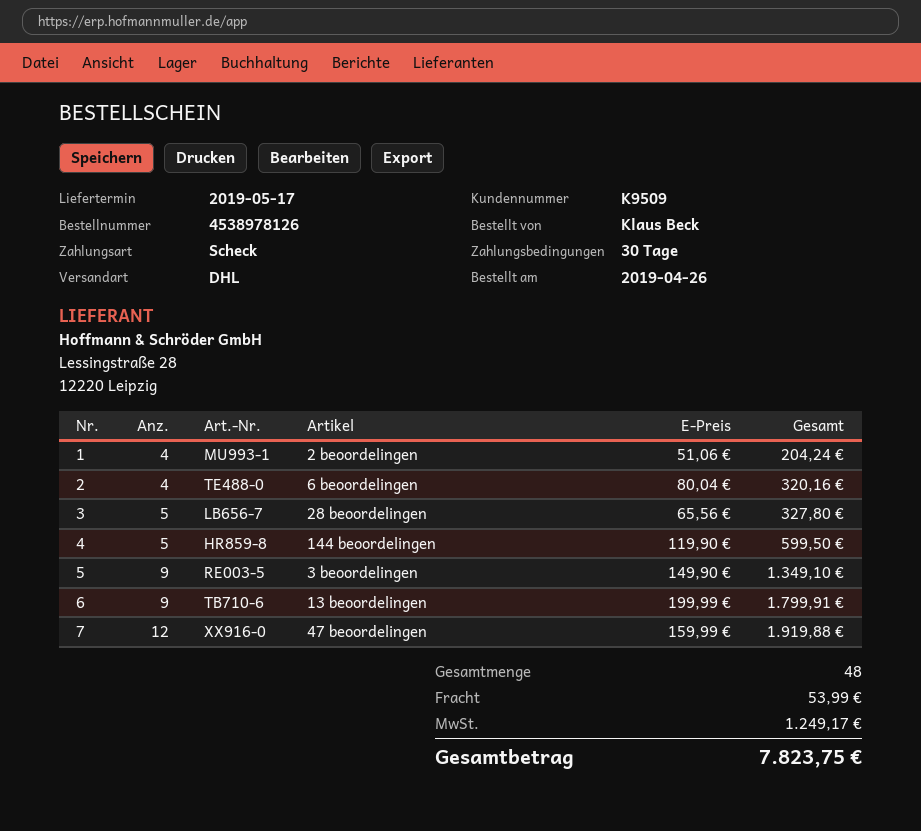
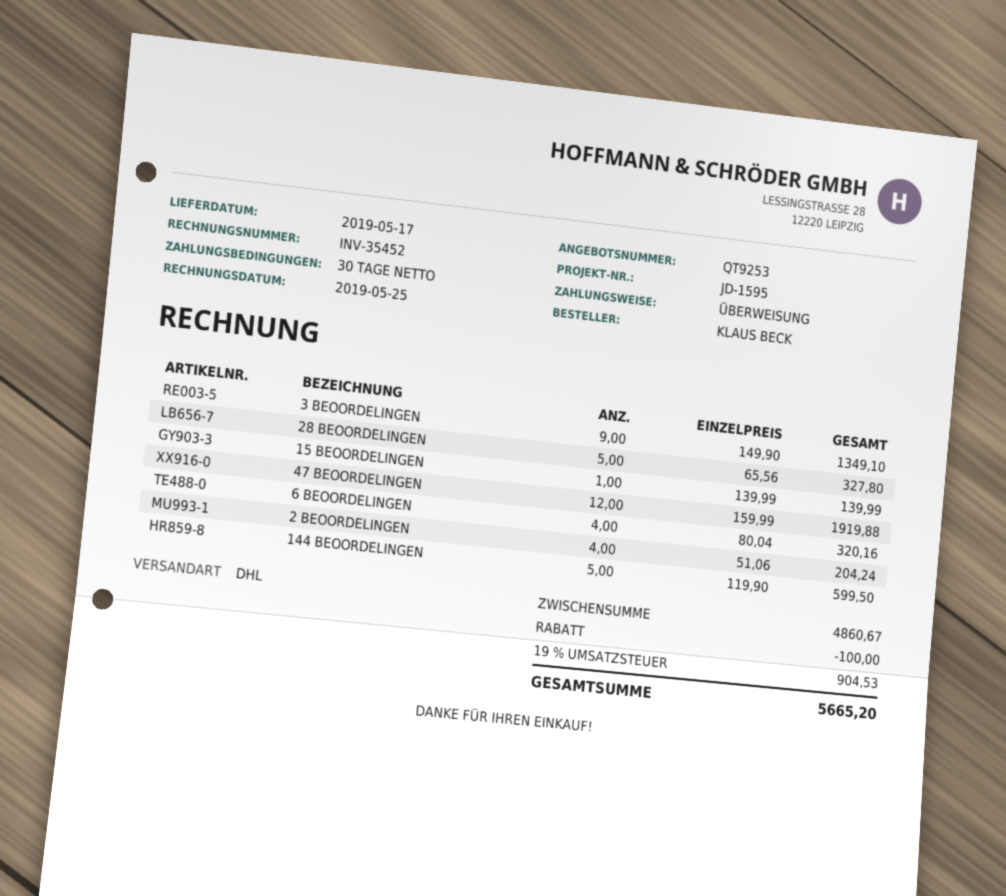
payment method: cheque -> bank transfer
13 beoordelingen: 9 x 199.99 = 1799.91 -> none
15 BEOORDELINGEN: none -> 1 x 139.99 = 139.99
discount: none -> 100.00
shipping: 53.99 -> none
tax: 1249.17 -> 904.53
total: 7823.75 -> 5665.20

